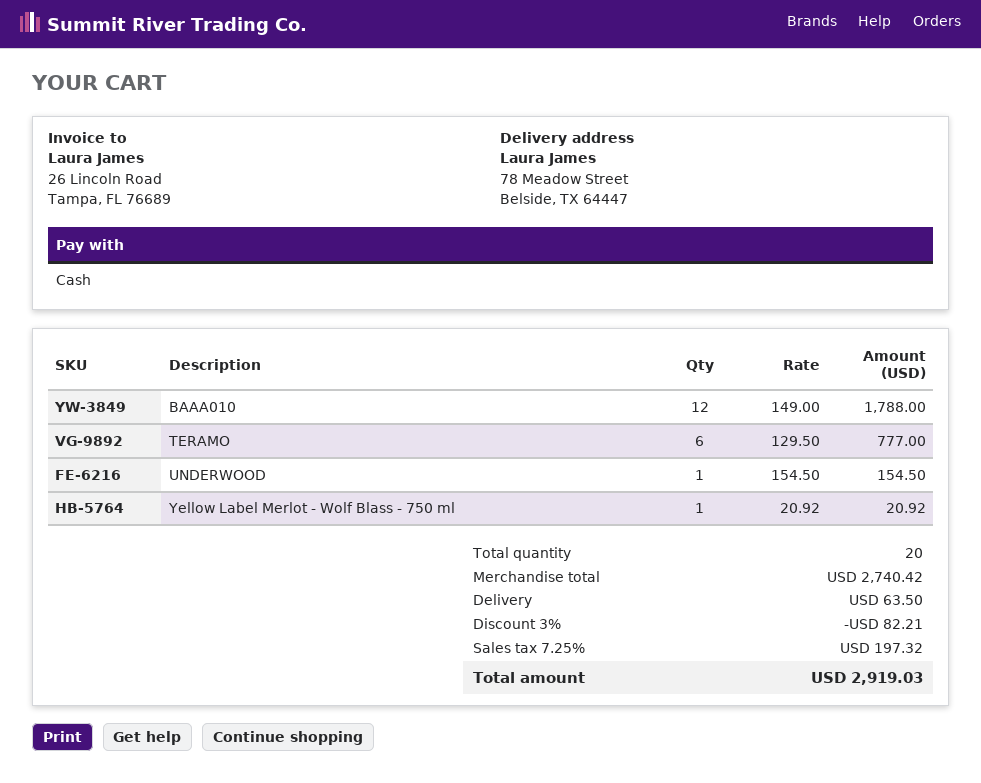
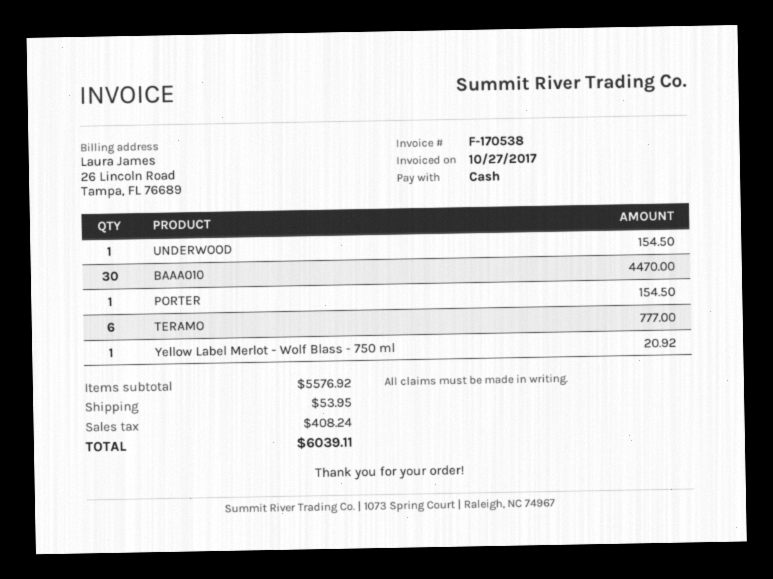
BAAA010: 12 for 1788.00 -> 30 for 4470.00
PORTER: none -> 1 for 154.50
subtotal: 2740.42 -> 5576.92
discount: 3% = 82.21 -> none
shipping: 63.50 -> 53.95
tax: 197.32 -> 408.24
total: 2919.03 -> 6039.11

